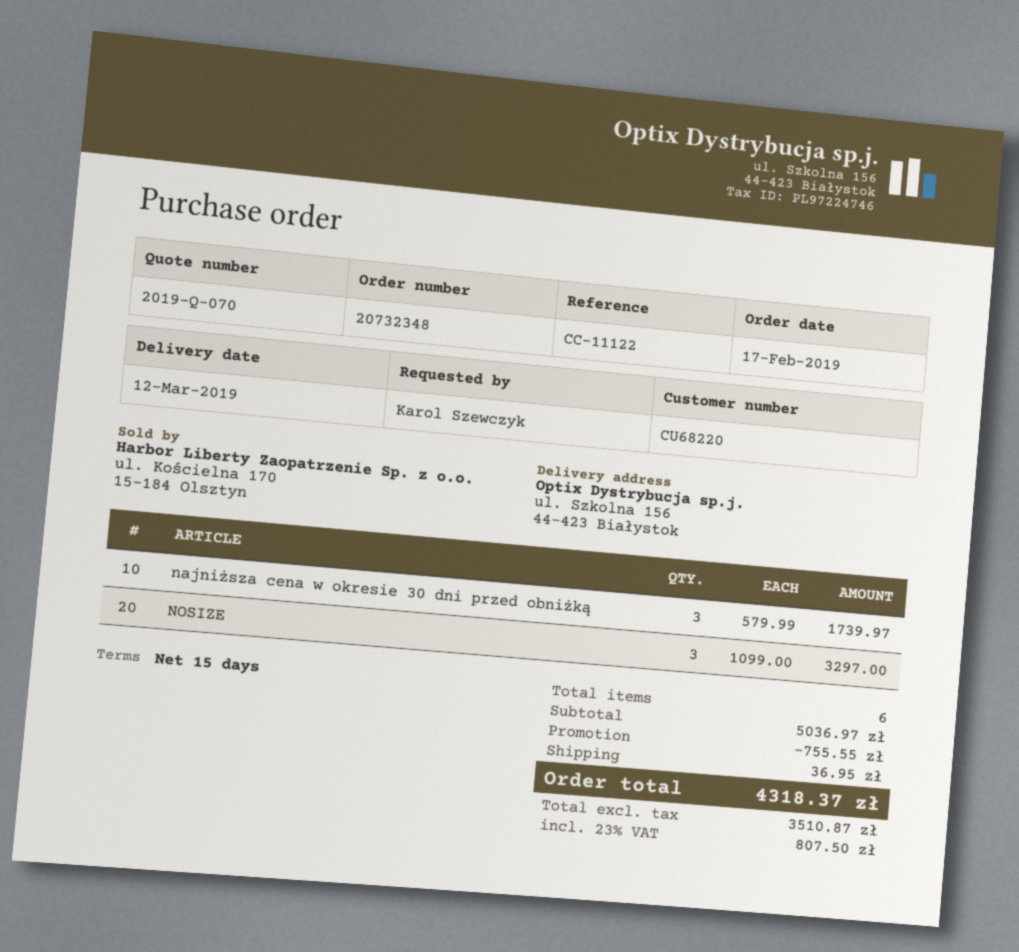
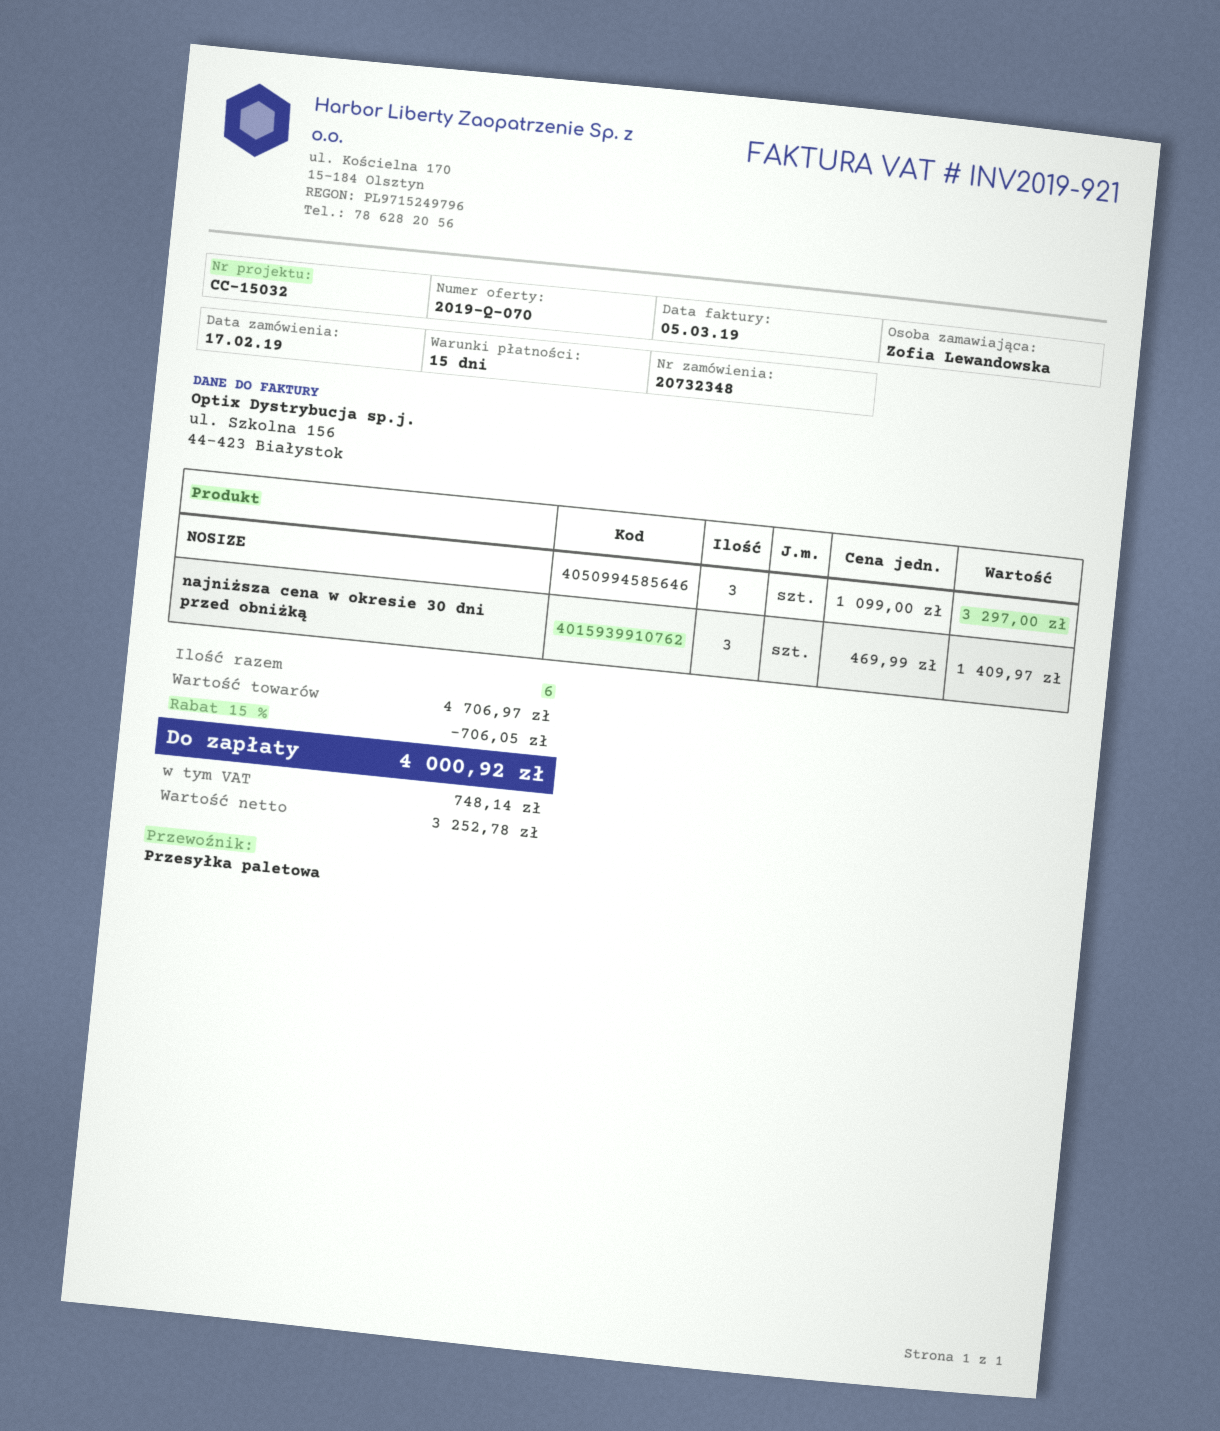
reference: CC-11122 -> CC-15032
ordered by: Karol Szewczyk -> Zofia Lewandowska
najniższa cena w okresie 30 dni przed obniżką: 3 x 579.99 = 1739.97 -> 3 x 469.99 = 1409.97
subtotal: 5036.97 -> 4706.97
discount: 755.55 -> 706.05
shipping: 36.95 -> none
net: 3510.87 -> 3252.78
tax: 807.50 -> 748.14
total: 4318.37 -> 4000.92

